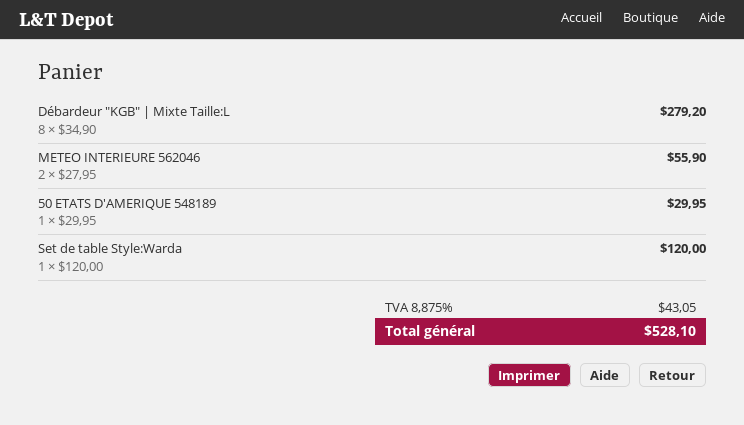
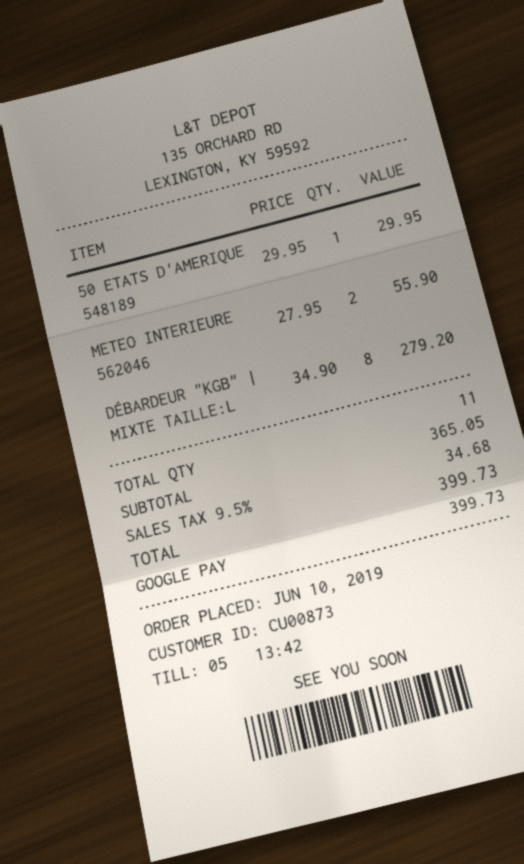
Set de table Style:Warda: 1 x 120.00 = 120.00 -> none
tax: 8.875% = 43.05 -> 9.5% = 34.68
total: 528.10 -> 399.73

